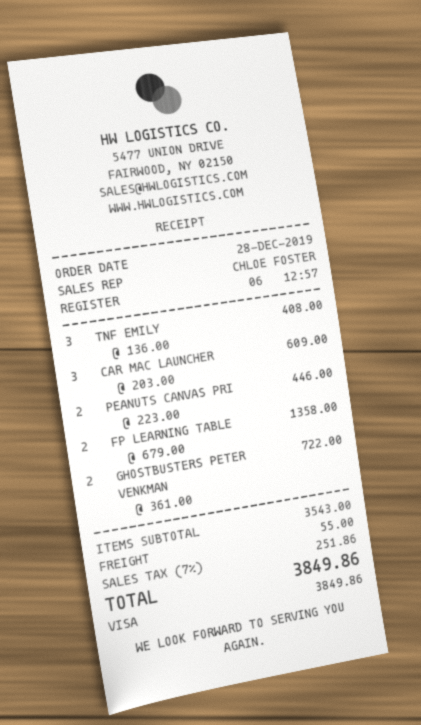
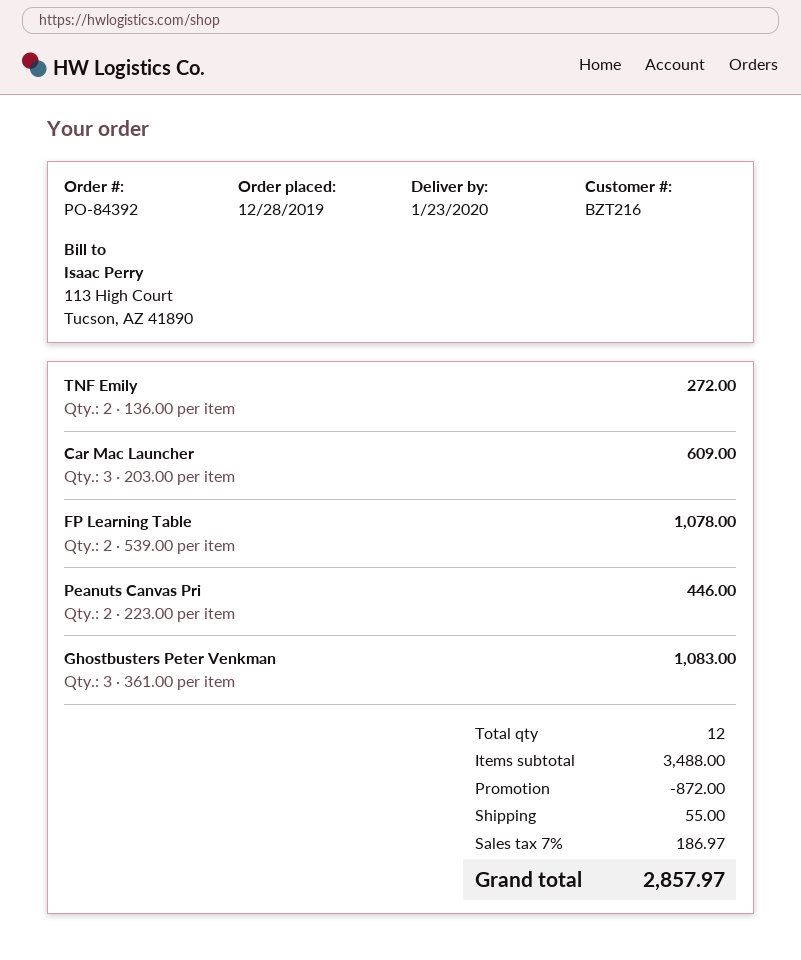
TNF EMILY: 3 x 136.00 = 408.00 -> 2 x 136.00 = 272.00
FP LEARNING TABLE: 2 x 679.00 = 1358.00 -> 2 x 539.00 = 1078.00
GHOSTBUSTERS PETER VENKMAN: 2 x 361.00 = 722.00 -> 3 x 361.00 = 1083.00
subtotal: 3543.00 -> 3488.00
discount: none -> 872.00
tax: 7% = 251.86 -> 7% = 186.97
total: 3849.86 -> 2857.97

